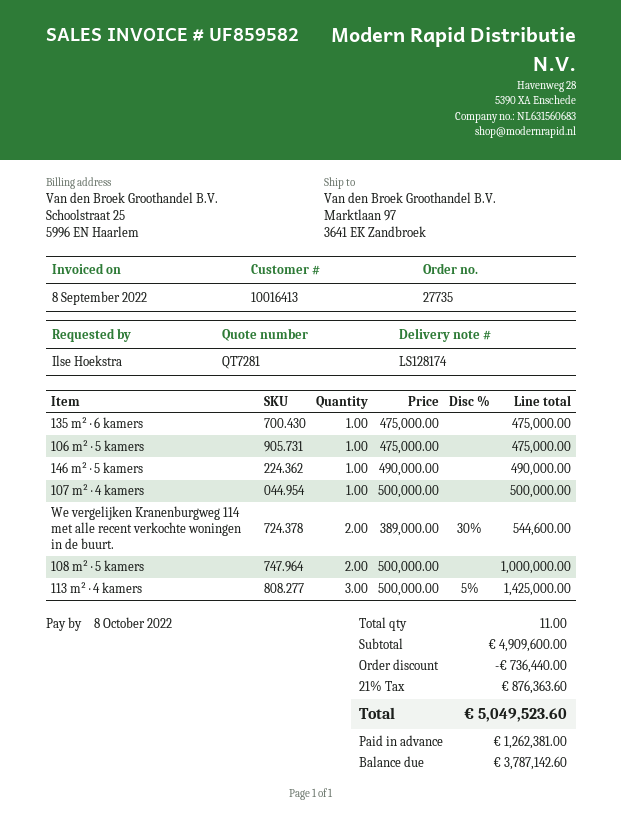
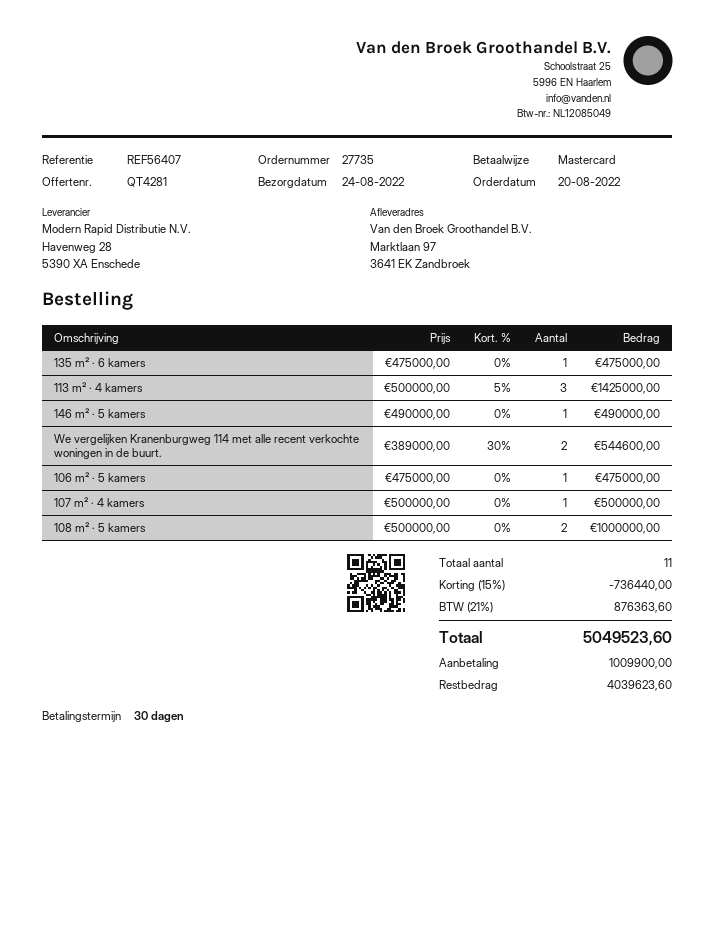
quote number: QT7281 -> QT4281
deposit: 1262381.00 -> 1009900.00
balance: 3787142.60 -> 4039623.60

